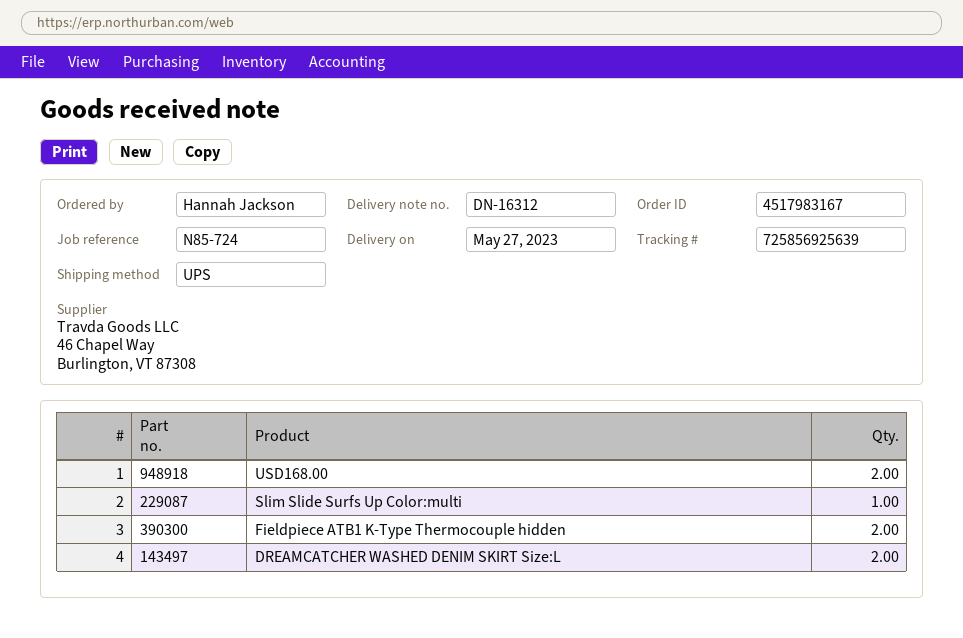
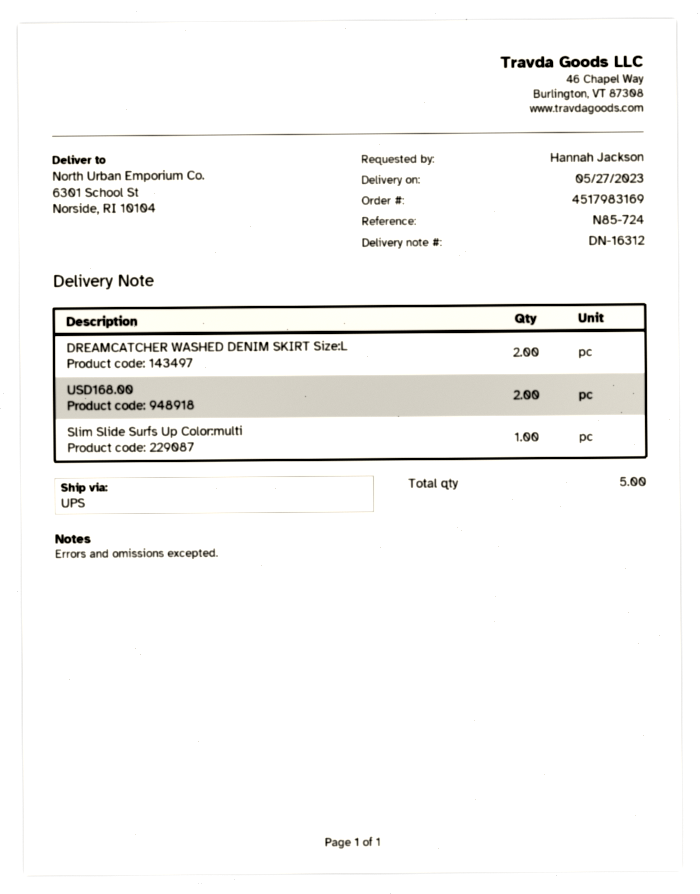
order number: 4517983167 -> 4517983169
Fieldpiece ATB1 K-Type Thermocouple hidden: 2 -> none

